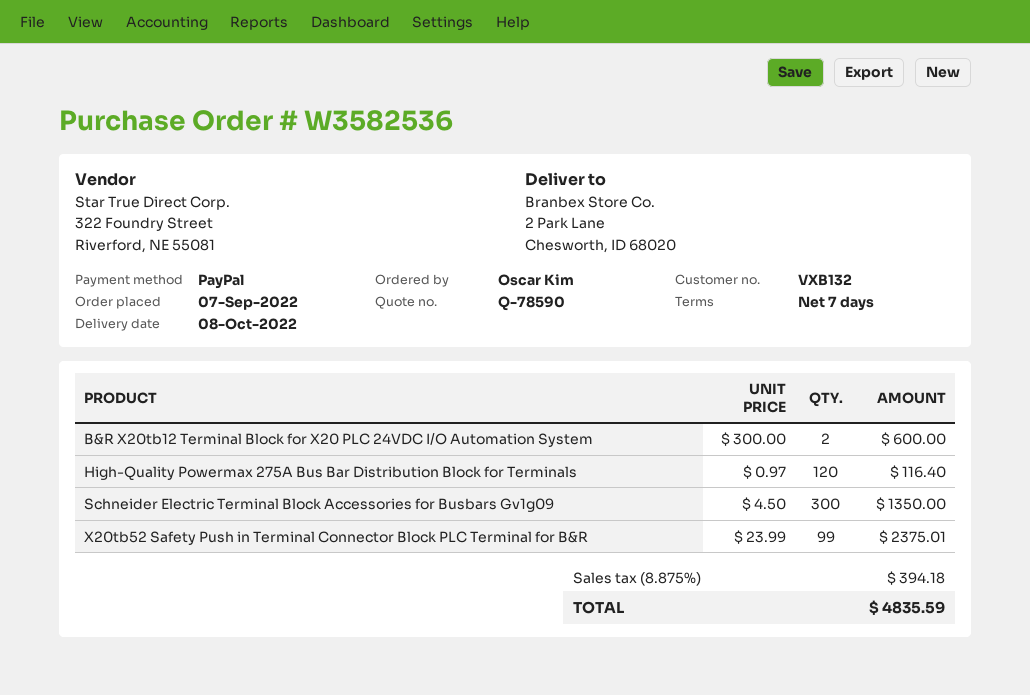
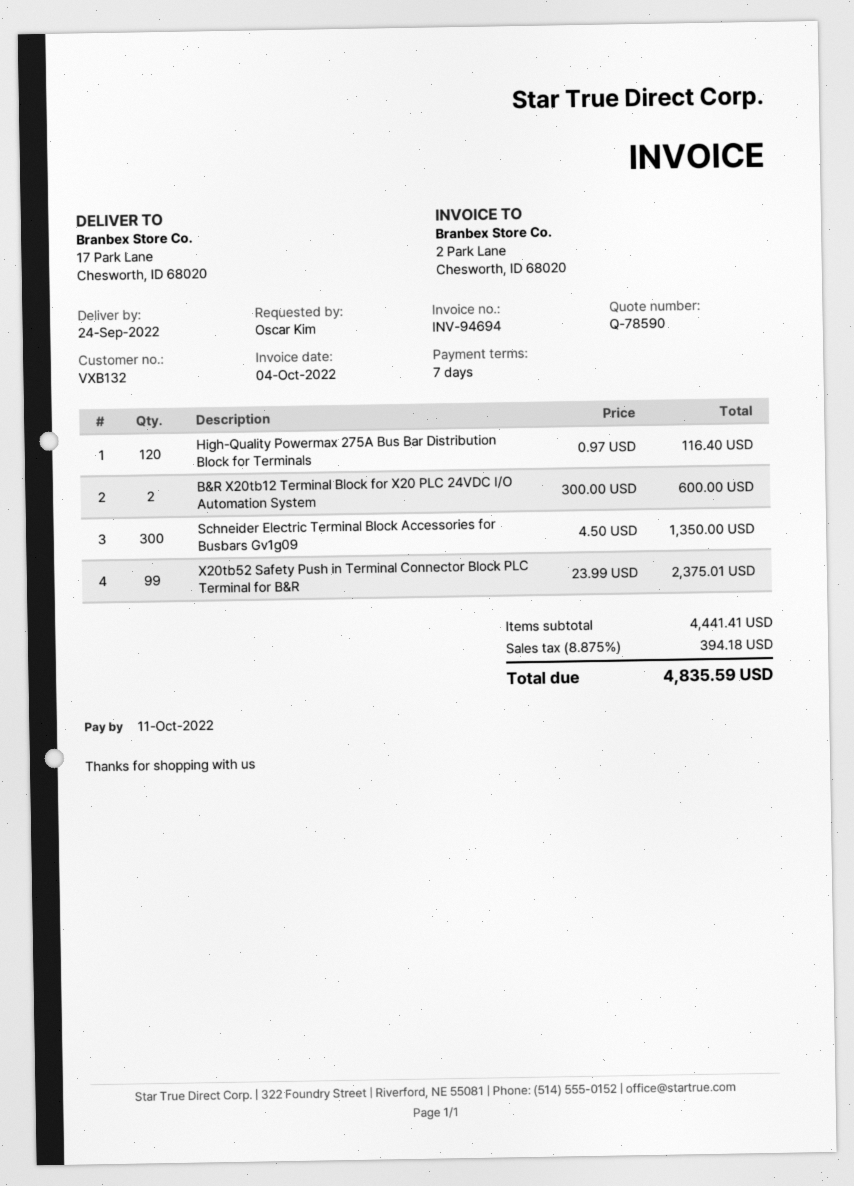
delivery date: 2022-10-08 -> 2022-09-24
ship to: 2 Park Lane, Chesworth, ID 68020 -> 17 Park Lane, Chesworth, ID 68020

